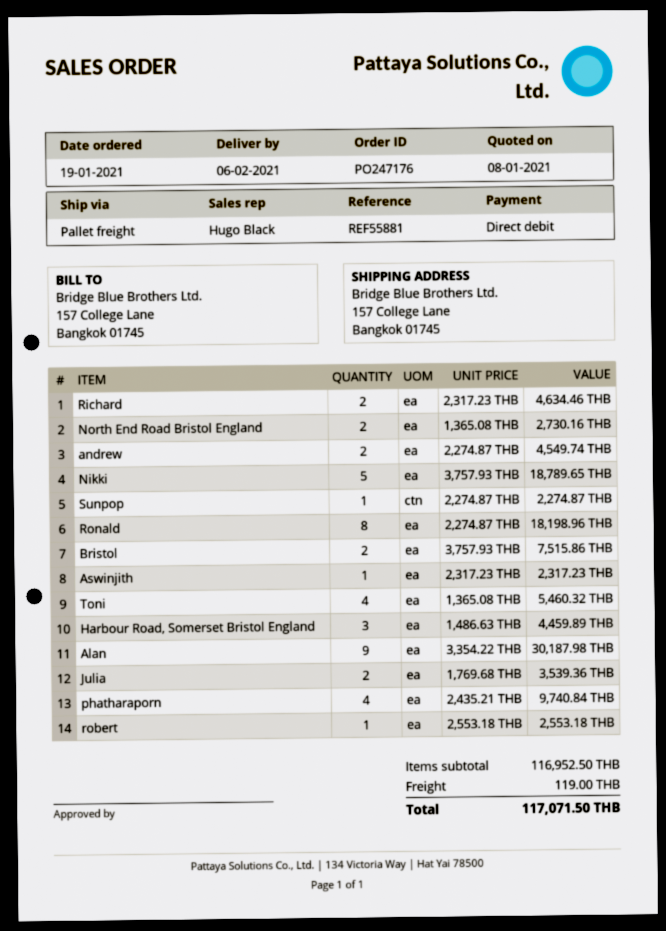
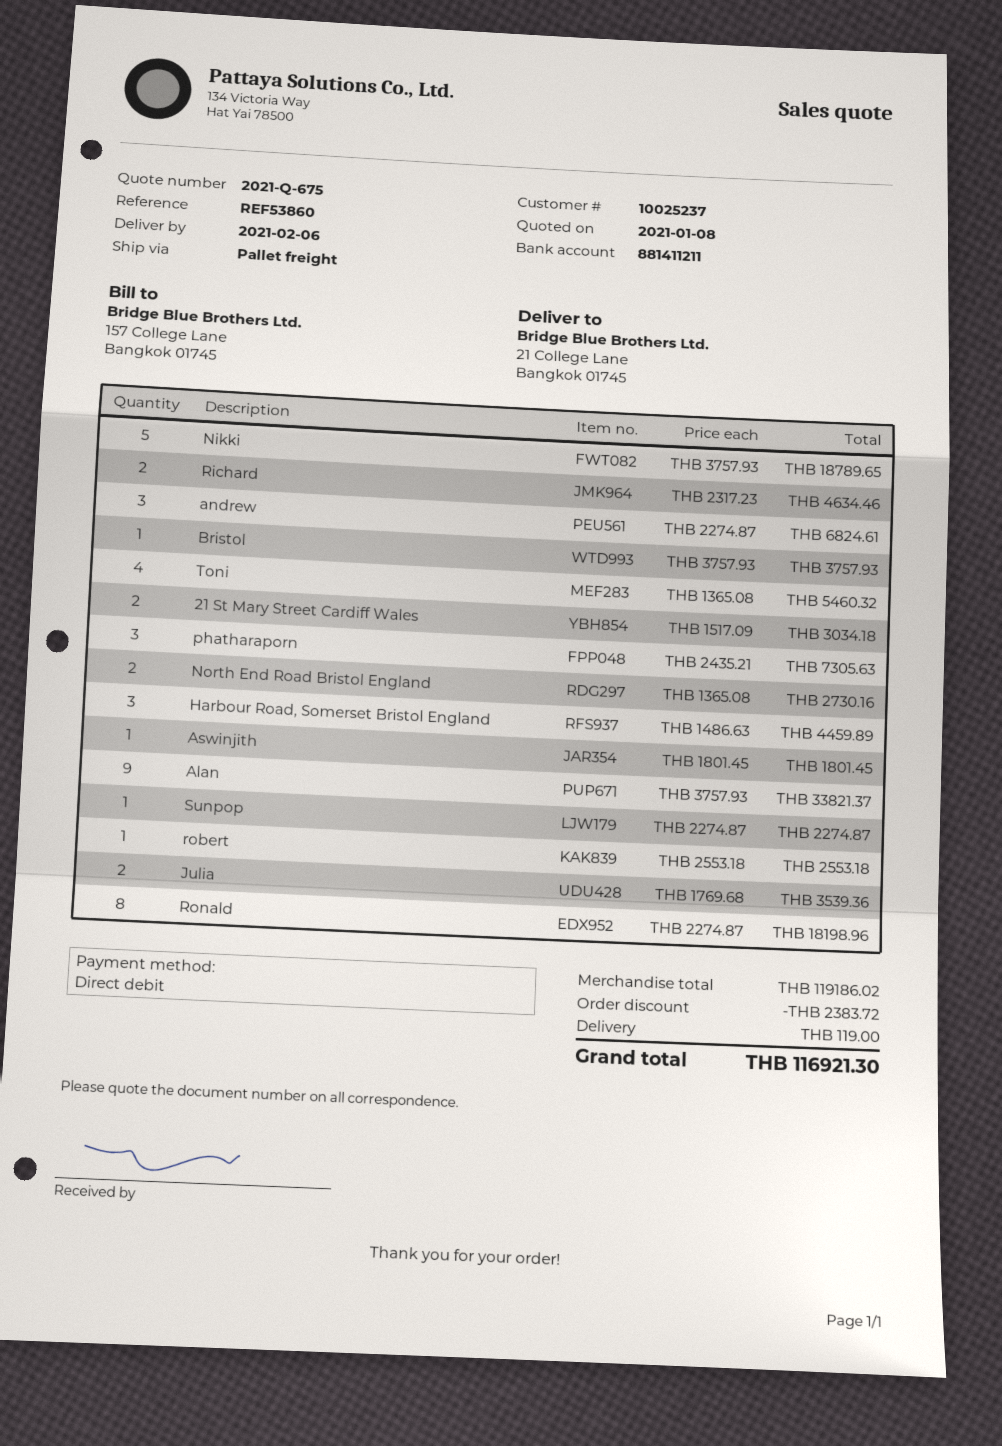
reference: REF55881 -> REF53860
ship to: 157 College Lane, Bangkok 01745 -> 21 College Lane, Bangkok 01745
andrew: 2 x 2274.87 = 4549.74 -> 3 x 2274.87 = 6824.61
Bristol: 2 x 3757.93 = 7515.86 -> 1 x 3757.93 = 3757.93
Aswinjith: 1 x 2317.23 = 2317.23 -> 1 x 1801.45 = 1801.45
Alan: 9 x 3354.22 = 30187.98 -> 9 x 3757.93 = 33821.37
phatharaporn: 4 x 2435.21 = 9740.84 -> 3 x 2435.21 = 7305.63
21 St Mary Street Cardiff Wales: none -> 2 x 1517.09 = 3034.18
subtotal: 116952.50 -> 119186.02
discount: none -> 2383.72
total: 117071.50 -> 116921.30

